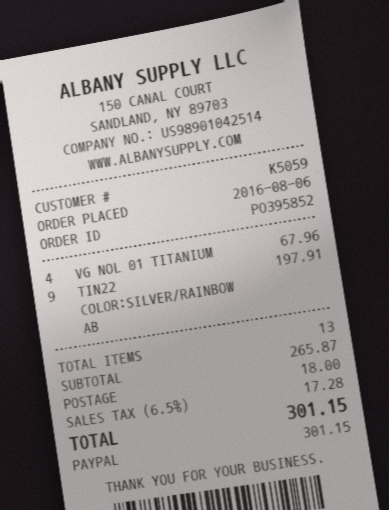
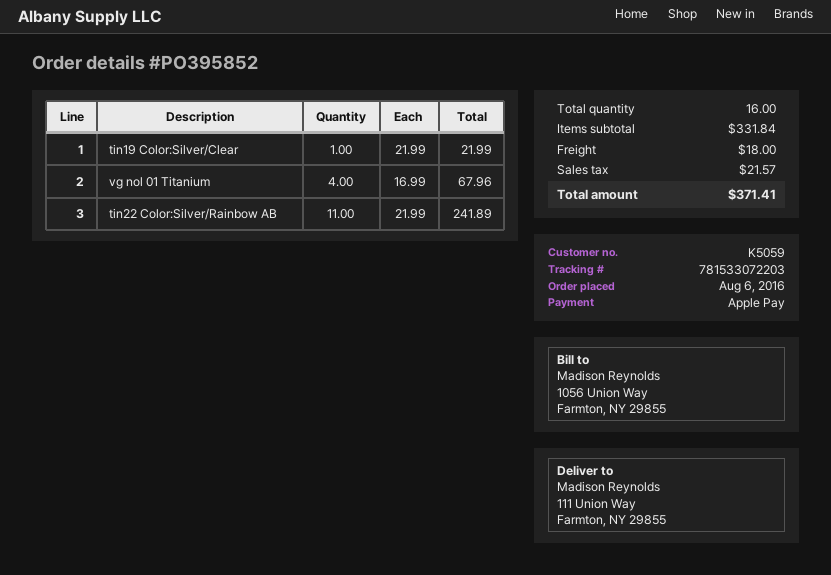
payment method: PayPal -> Apple Pay
TIN22 COLOR:SILVER/RAINBOW AB: 9 for 197.91 -> 11 for 241.89
tin19 Color:Silver/Clear: none -> 1 for 21.99
total quantity: 13 -> 16
subtotal: 265.87 -> 331.84
tax: 17.28 -> 21.57
total: 301.15 -> 371.41

